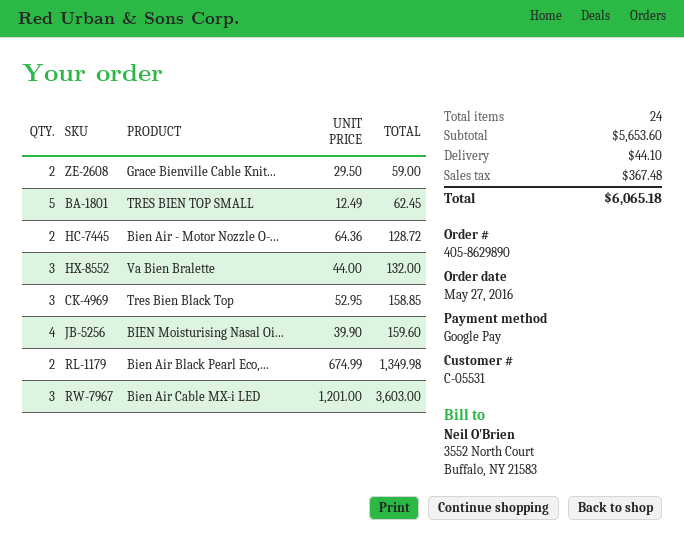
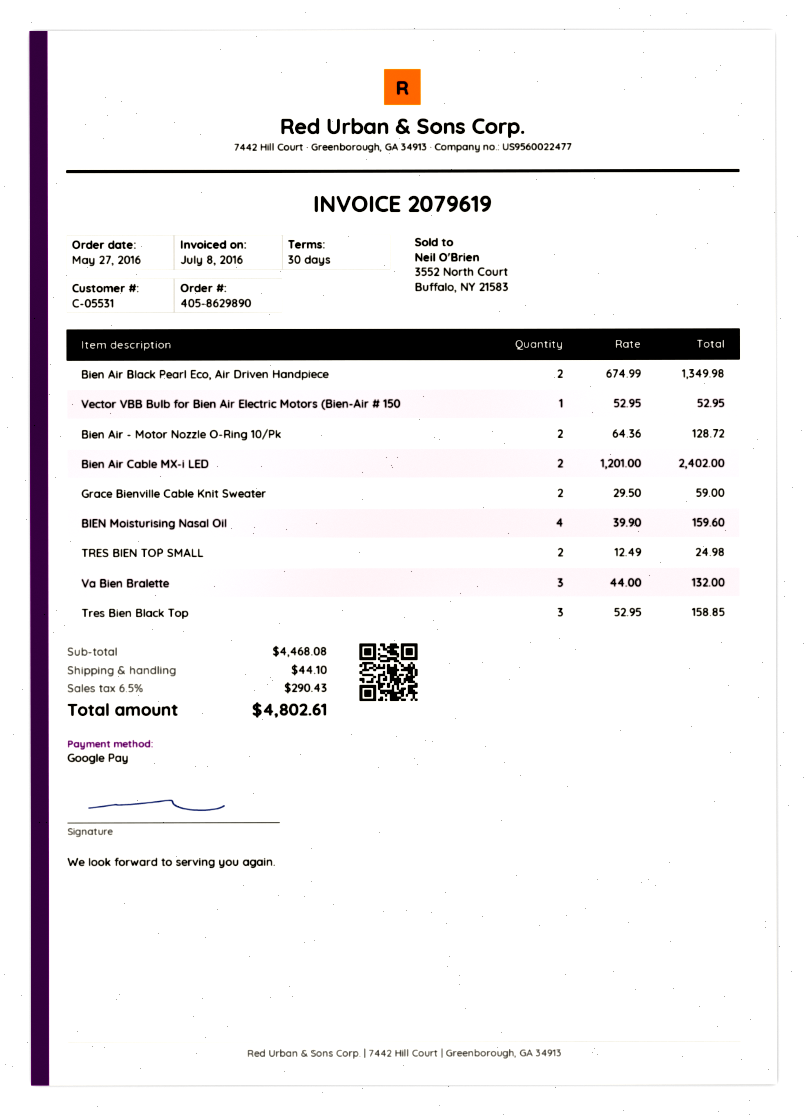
TRES BIEN TOP SMALL: 5 x 12.49 = 62.45 -> 2 x 12.49 = 24.98
Bien Air Cable MX-i LED: 3 x 1201.00 = 3603.00 -> 2 x 1201.00 = 2402.00
Vector VBB Bulb for Bien Air Electric Motors (Bien-Air # 150: none -> 1 x 52.95 = 52.95
subtotal: 5653.60 -> 4468.08
tax: 367.48 -> 290.43
total: 6065.18 -> 4802.61

